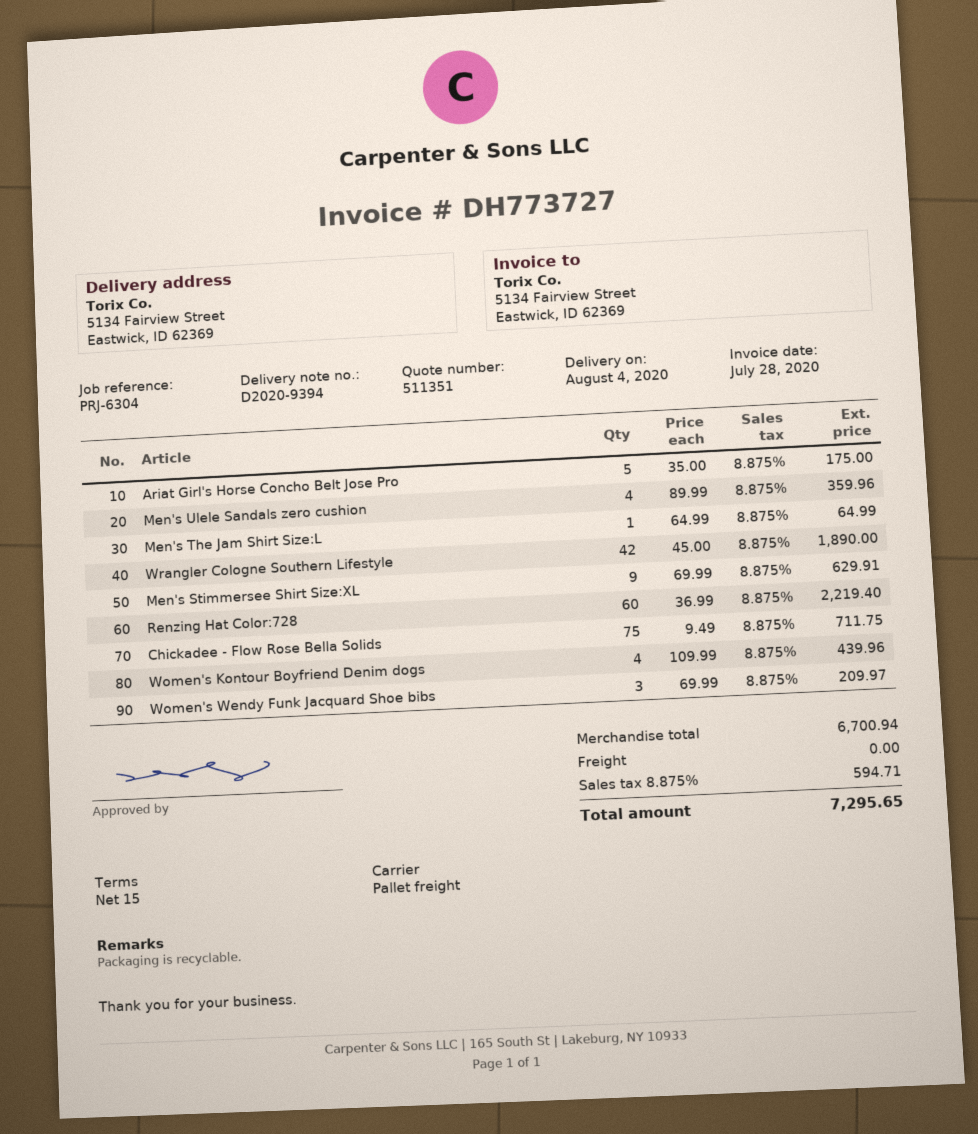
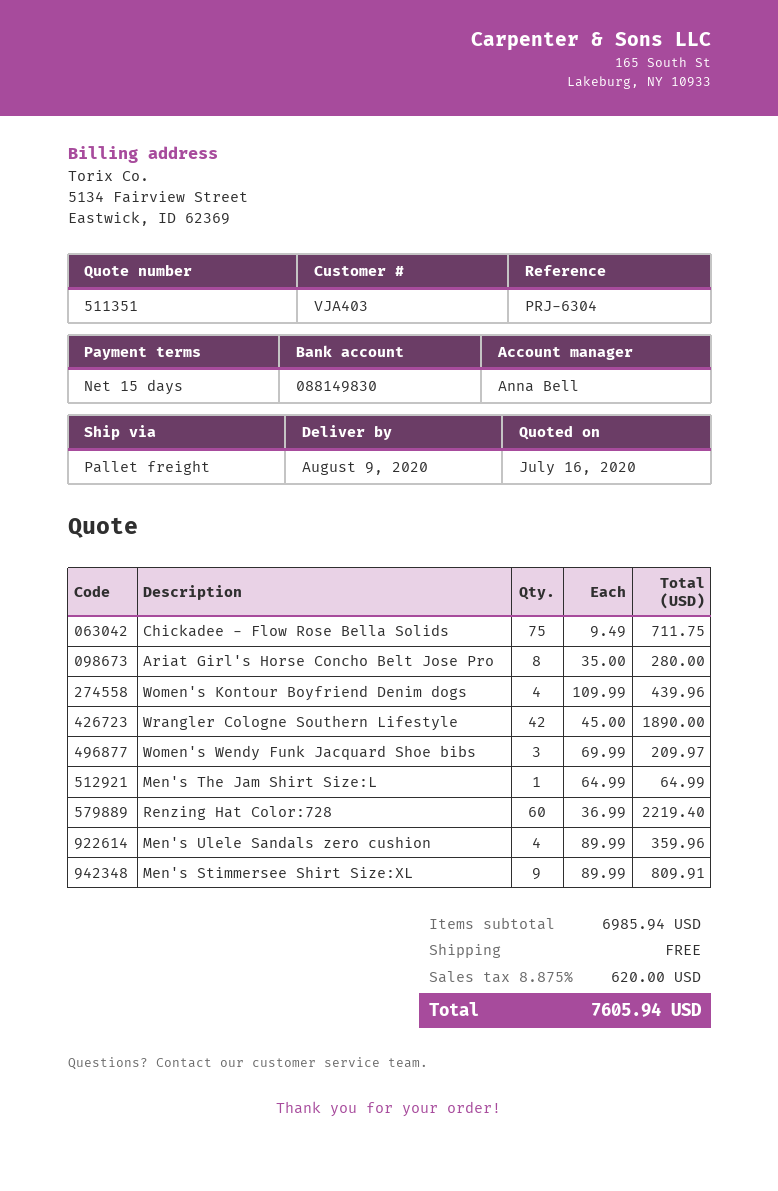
delivery date: 2020-08-04 -> 2020-08-09
Ariat Girl's Horse Concho Belt Jose Pro: 5 x 35.00 = 175.00 -> 8 x 35.00 = 280.00
Men's Stimmersee Shirt Size:XL: 9 x 69.99 = 629.91 -> 9 x 89.99 = 809.91
subtotal: 6700.94 -> 6985.94
tax: 8.875% = 594.71 -> 8.875% = 620.00
total: 7295.65 -> 7605.94

